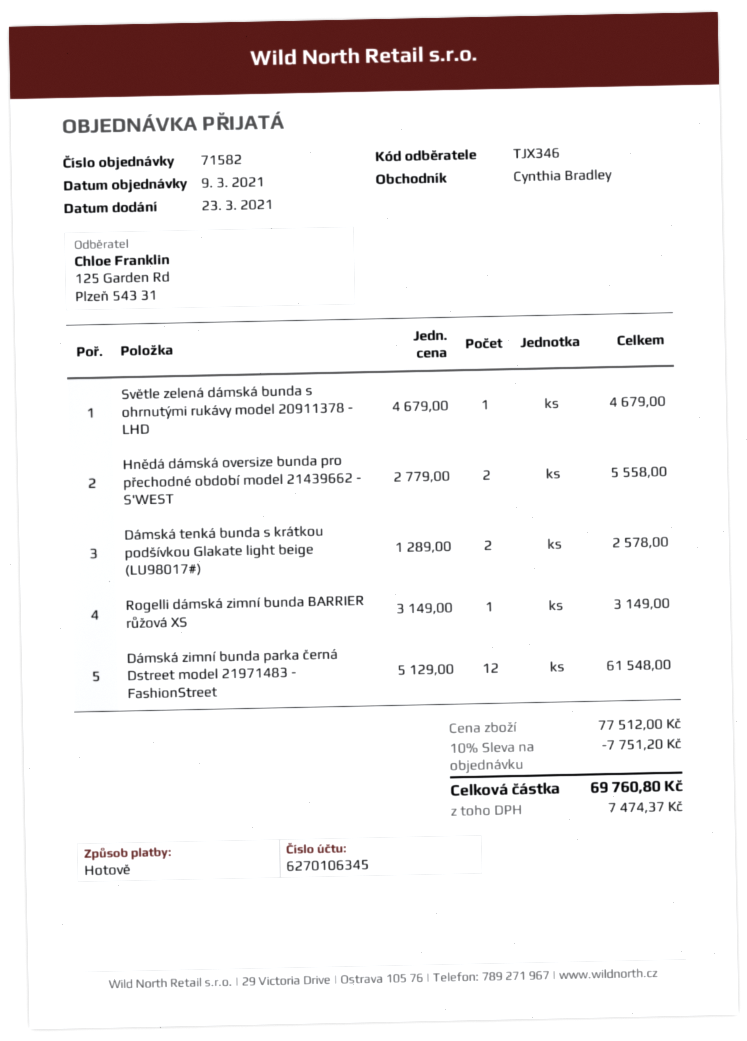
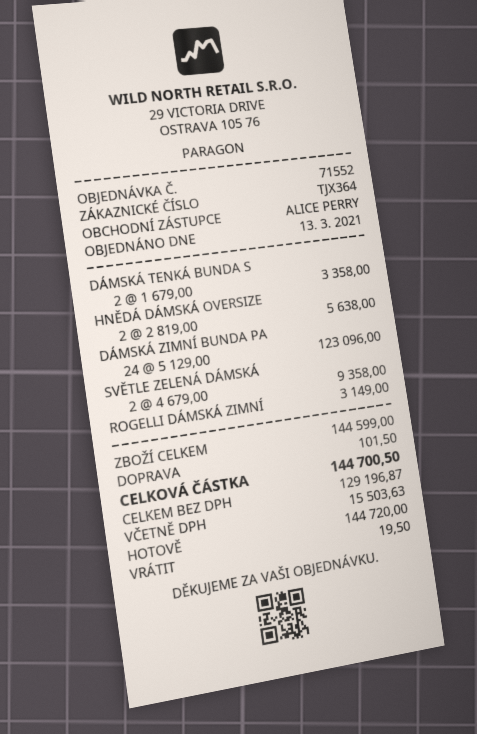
order number: 71582 -> 71552
order date: 2021-03-09 -> 2021-03-13
customer number: TJX346 -> TJX364
sales rep: Cynthia Bradley -> ALICE PERRY
Světle zelená dámská bunda s ohrnutými rukávy model 20911378 - LHD: 1 x 4679.00 = 4679.00 -> 2 x 4679.00 = 9358.00
Hnědá dámská oversize bunda pro přechodné období model 21439662 - S'WEST: 2 x 2779.00 = 5558.00 -> 2 x 2819.00 = 5638.00
Dámská tenká bunda s krátkou podšívkou Glakate light beige (LU98017#): 2 x 1289.00 = 2578.00 -> 2 x 1679.00 = 3358.00
Dámská zimní bunda parka černá Dstreet model 21971483 - FashionStreet: 12 x 5129.00 = 61548.00 -> 24 x 5129.00 = 123096.00
subtotal: 77512.00 -> 144599.00
discount: 10% = 7751.20 -> none
shipping: none -> 101.50
tax: 7474.37 -> 15503.63
total: 69760.80 -> 144700.50

